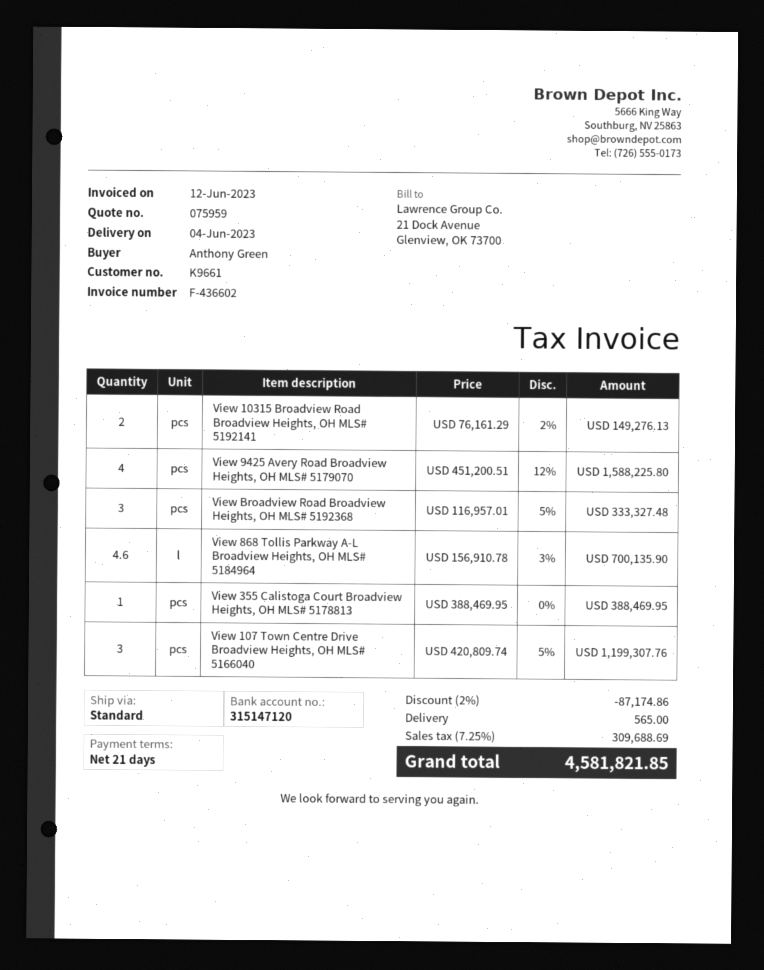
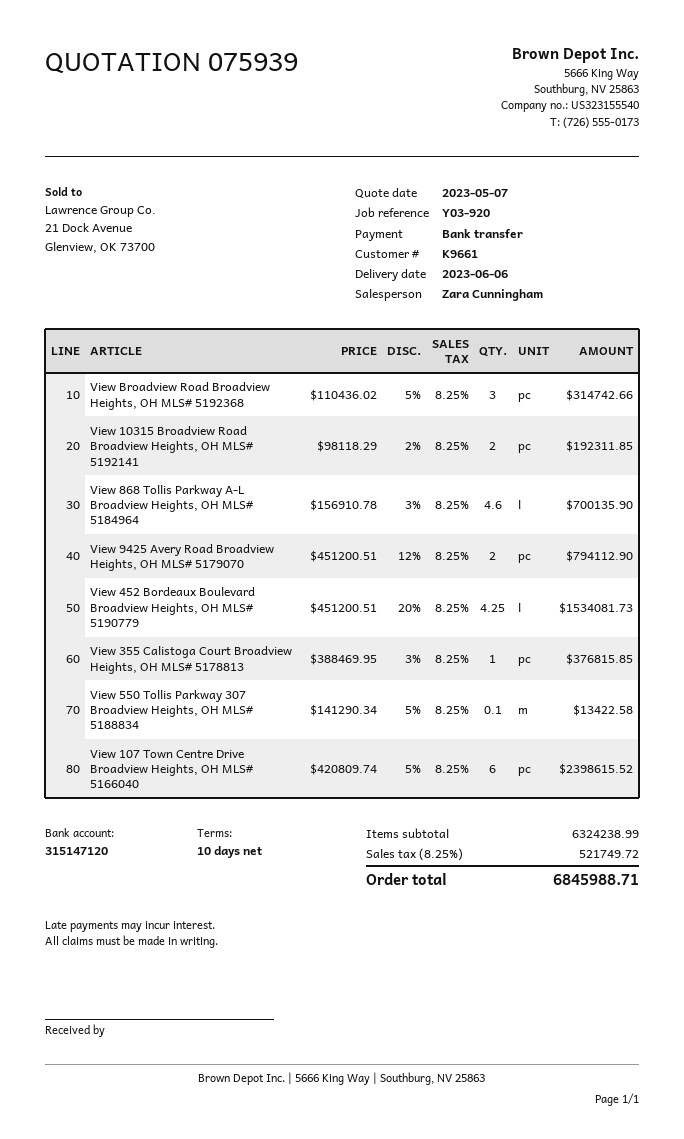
quote number: 075959 -> 075939
delivery date: 2023-06-04 -> 2023-06-06
payment terms: 21 days -> 10 days
View 10315 Broadview Road Broadview Heights, OH MLS# 5192141: 2 x 76161.29 - 2% = 149276.13 -> 2 x 98118.29 - 2% = 192311.85
View 9425 Avery Road Broadview Heights, OH MLS# 5179070: 4 x 451200.51 - 12% = 1588225.80 -> 2 x 451200.51 - 12% = 794112.90
View Broadview Road Broadview Heights, OH MLS# 5192368: 3 x 116957.01 - 5% = 333327.48 -> 3 x 110436.02 - 5% = 314742.66
View 355 Calistoga Court Broadview Heights, OH MLS# 5178813: 1 x 388469.95 = 388469.95 -> 1 x 388469.95 - 3% = 376815.85
View 107 Town Centre Drive Broadview Heights, OH MLS# 5166040: 3 x 420809.74 - 5% = 1199307.76 -> 6 x 420809.74 - 5% = 2398615.52
View 452 Bordeaux Boulevard Broadview Heights, OH MLS# 5190779: none -> 4.25 x 451200.51 - 20% = 1534081.73
View 550 Tollis Parkway 307 Broadview Heights, OH MLS# 5188834: none -> 0.1 x 141290.34 - 5% = 13422.58
discount: 2% = 87174.86 -> none
shipping: 565.00 -> none
tax: 7.25% = 309688.69 -> 8.25% = 521749.72
total: 4581821.85 -> 6845988.71

